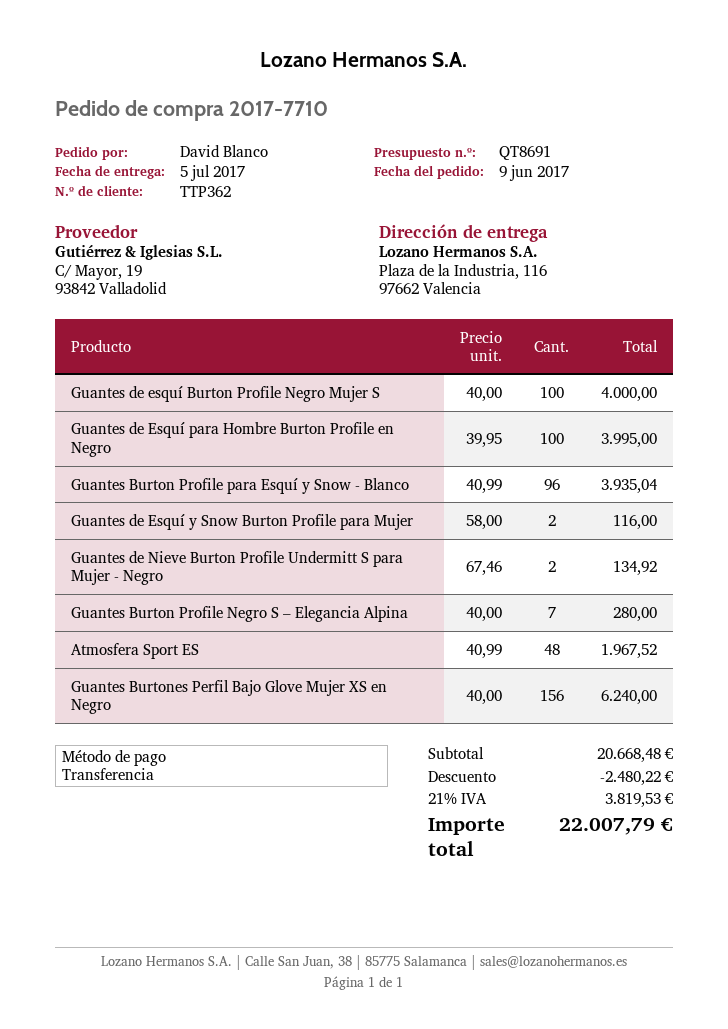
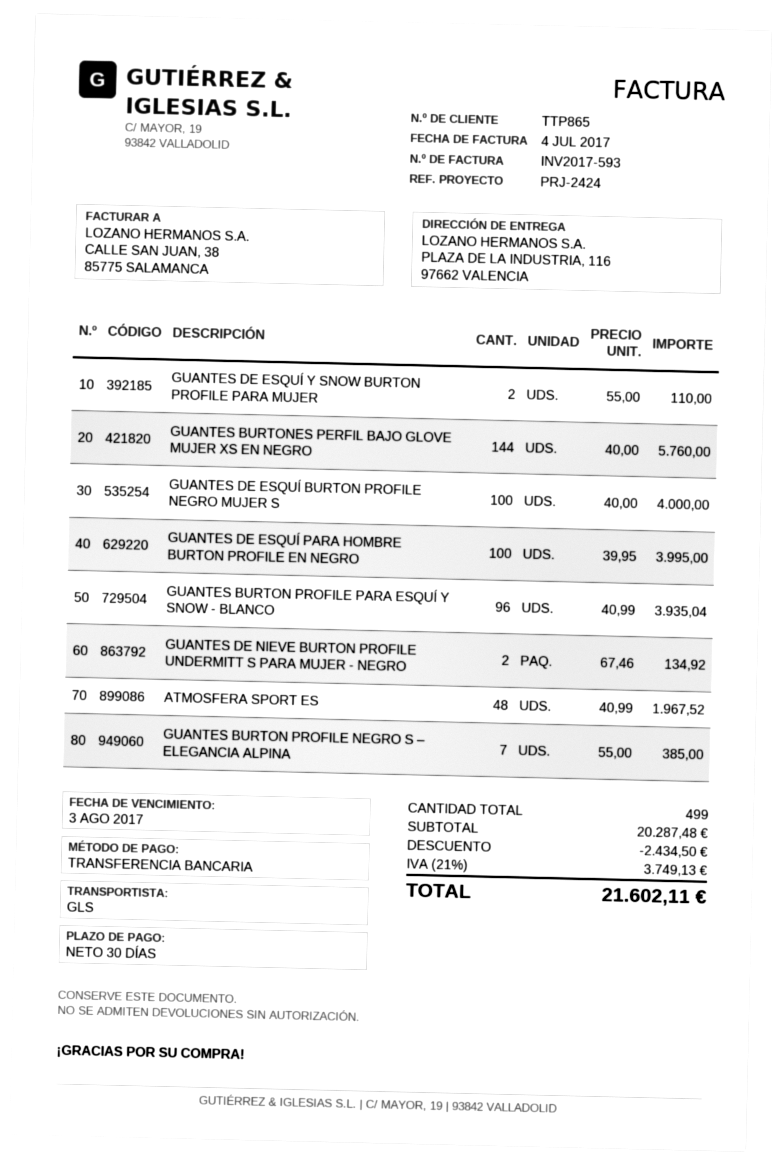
customer number: TTP362 -> TTP865
Guantes de Esquí y Snow Burton Profile para Mujer: 2 x 58.00 = 116.00 -> 2 x 55.00 = 110.00
Guantes Burton Profile Negro S – Elegancia Alpina: 7 x 40.00 = 280.00 -> 7 x 55.00 = 385.00
Guantes Burtones Perfil Bajo Glove Mujer XS en Negro: 156 x 40.00 = 6240.00 -> 144 x 40.00 = 5760.00
subtotal: 20668.48 -> 20287.48
discount: 2480.22 -> 2434.50
tax: 21% = 3819.53 -> 21% = 3749.13
total: 22007.79 -> 21602.11

